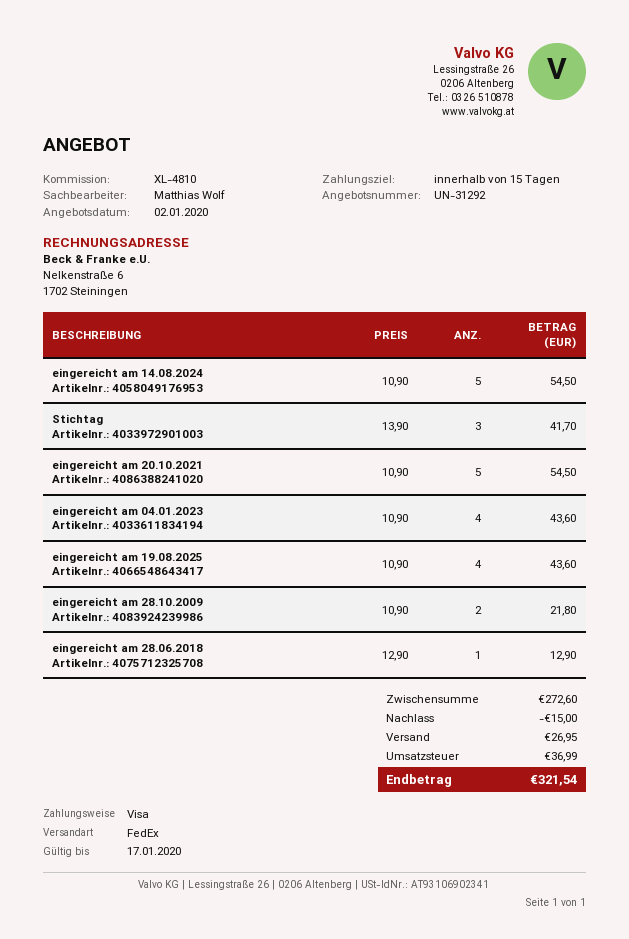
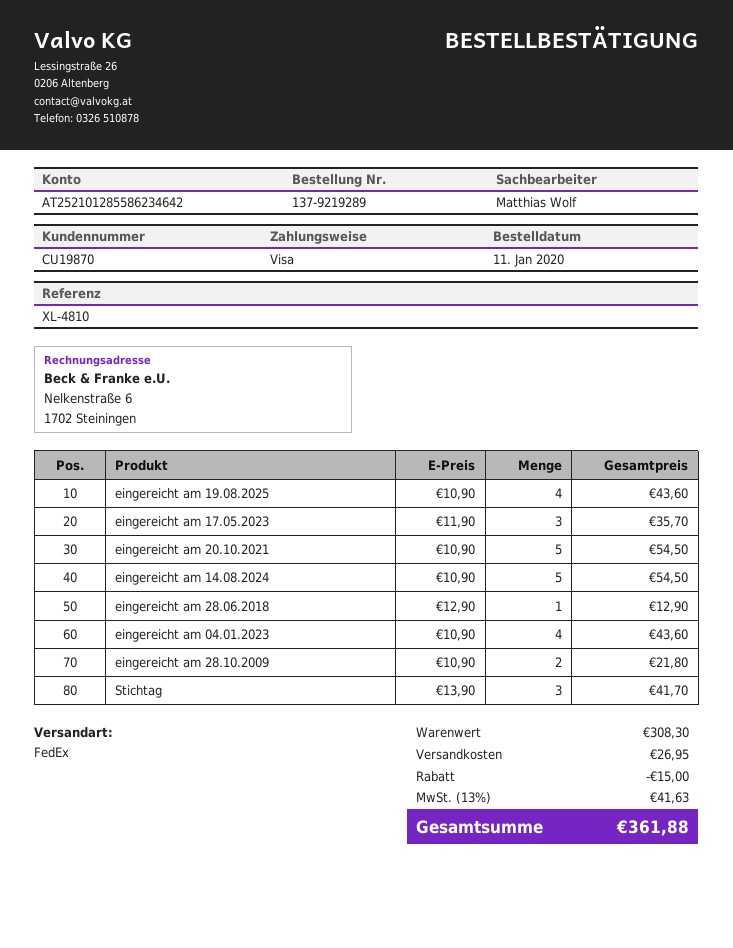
eingereicht am 17.05.2023: none -> 3 x 11.90 = 35.70
subtotal: 272.60 -> 308.30
tax: 36.99 -> 41.63
total: 321.54 -> 361.88

